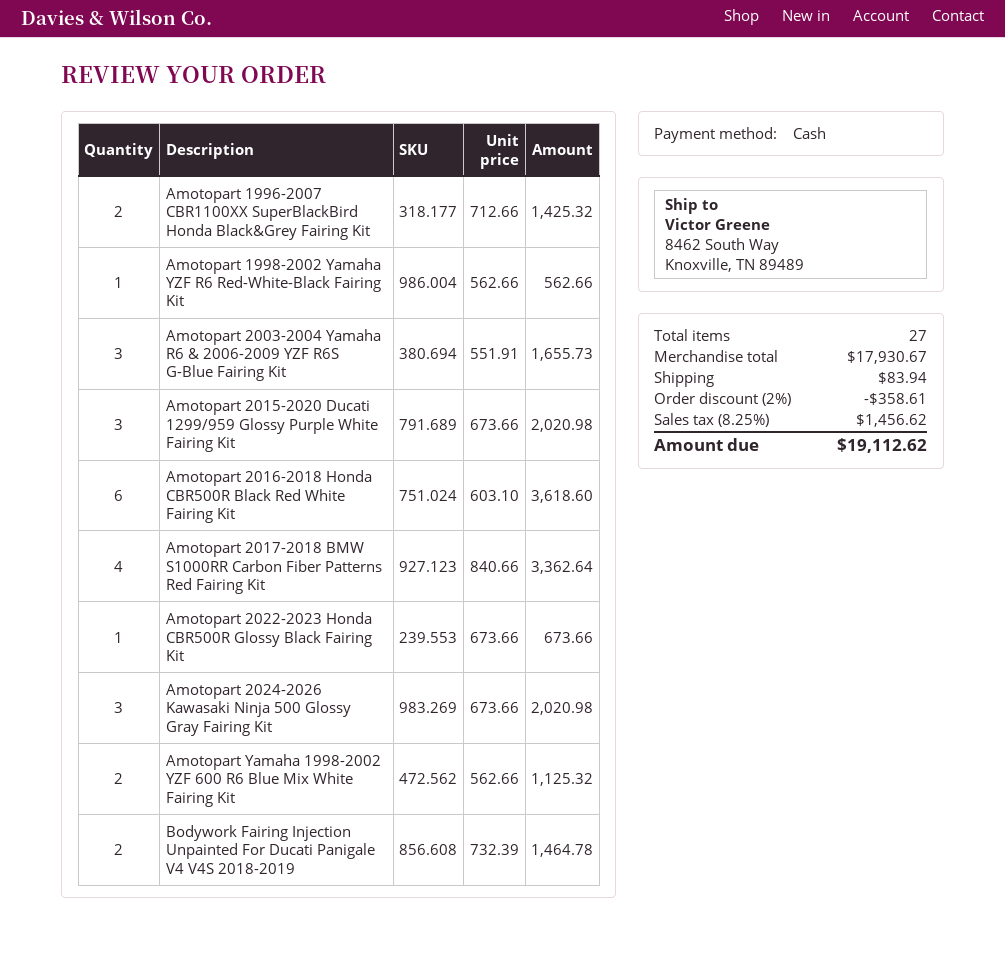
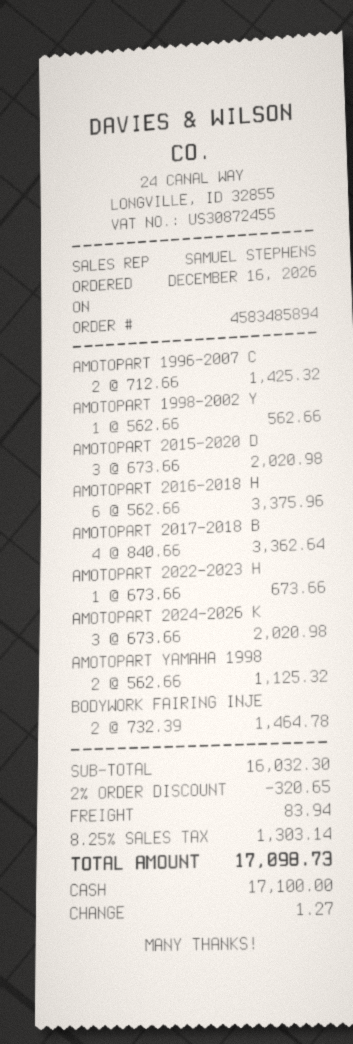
Amotopart 2003-2004 Yamaha R6 & 2006-2009 YZF R6S G-Blue Fairing Kit: 3 x 551.91 = 1655.73 -> none
Amotopart 2016-2018 Honda CBR500R Black Red White Fairing Kit: 6 x 603.10 = 3618.60 -> 6 x 562.66 = 3375.96
subtotal: 17930.67 -> 16032.30
discount: 2% = 358.61 -> 2% = 320.65
tax: 8.25% = 1456.62 -> 8.25% = 1303.14
total: 19112.62 -> 17098.73

